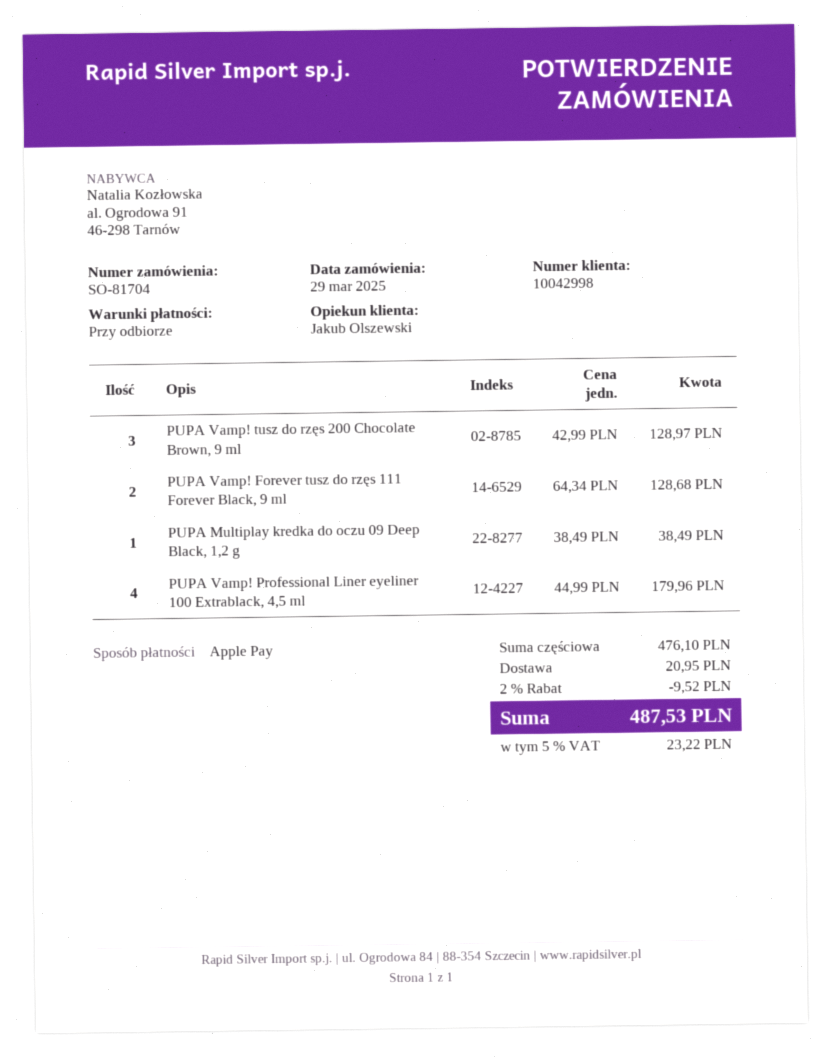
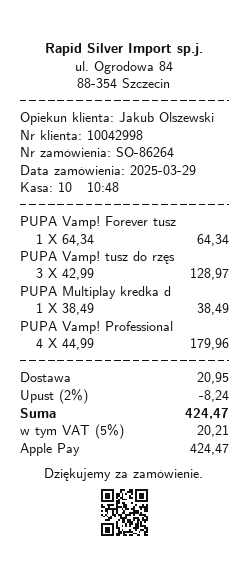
order number: SO-81704 -> SO-86264
PUPA Vamp! Forever tusz do rzęs 111 Forever Black, 9 ml: 2 x 64.34 = 128.68 -> 1 x 64.34 = 64.34
discount: 2% = 9.52 -> 2% = 8.24
tax: 5% = 23.22 -> 5% = 20.21
total: 487.53 -> 424.47

